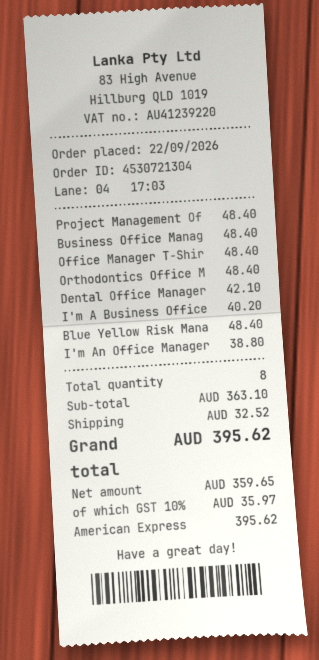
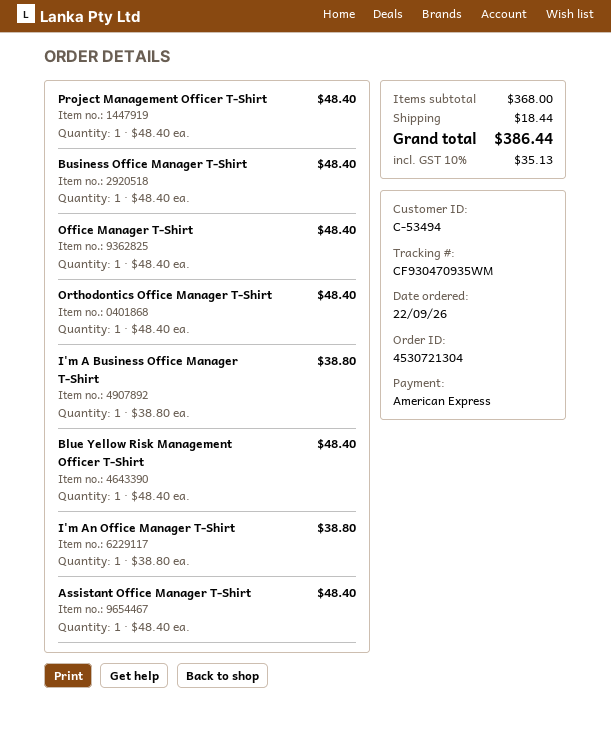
Dental Office Manager: 1 for 42.10 -> none
I'm A Business Office: 1 for 40.20 -> 1 for 38.80
Assistant Office Manager T-Shirt: none -> 1 for 48.40
subtotal: 363.10 -> 368.00
shipping: 32.52 -> 18.44
tax: 10% = 35.97 -> 10% = 35.13
total: 395.62 -> 386.44

